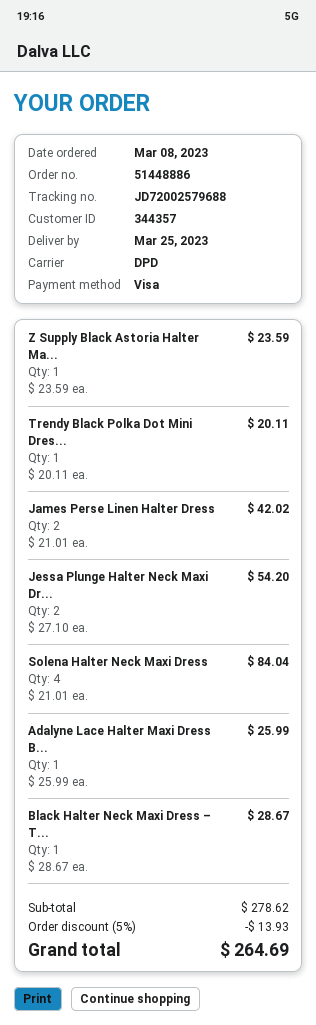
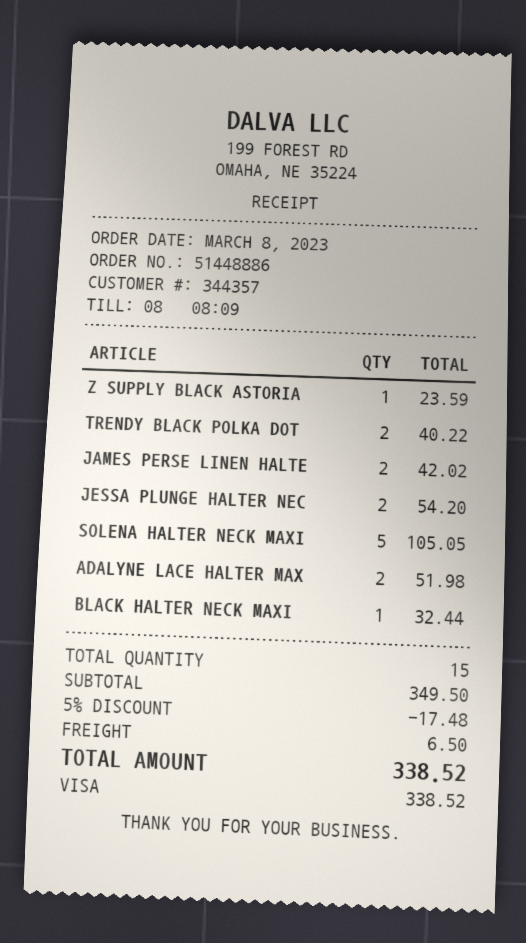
Trendy Black Polka Dot Mini Dres...: 1 for 20.11 -> 2 for 40.22
Solena Halter Neck Maxi Dress: 4 for 84.04 -> 5 for 105.05
Adalyne Lace Halter Maxi Dress B...: 1 for 25.99 -> 2 for 51.98
Black Halter Neck Maxi Dress – T...: 1 for 28.67 -> 1 for 32.44
subtotal: 278.62 -> 349.50
discount: 5% = 13.93 -> 5% = 17.48
shipping: none -> 6.50
total: 264.69 -> 338.52

